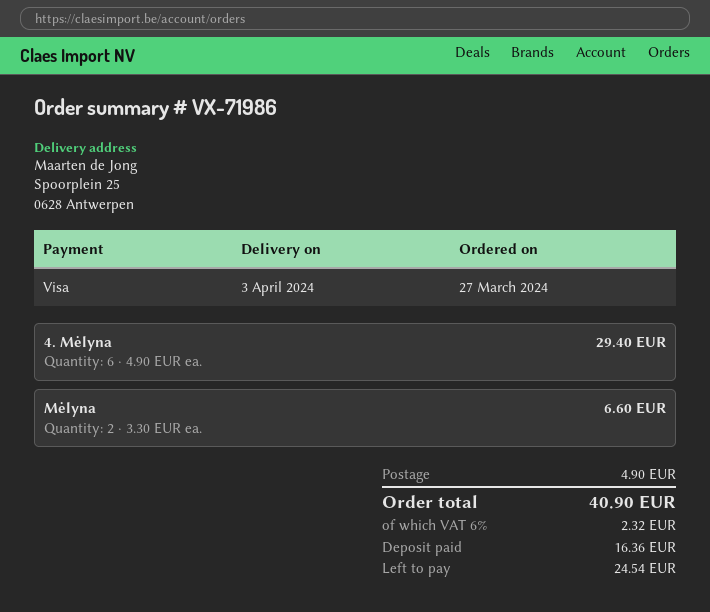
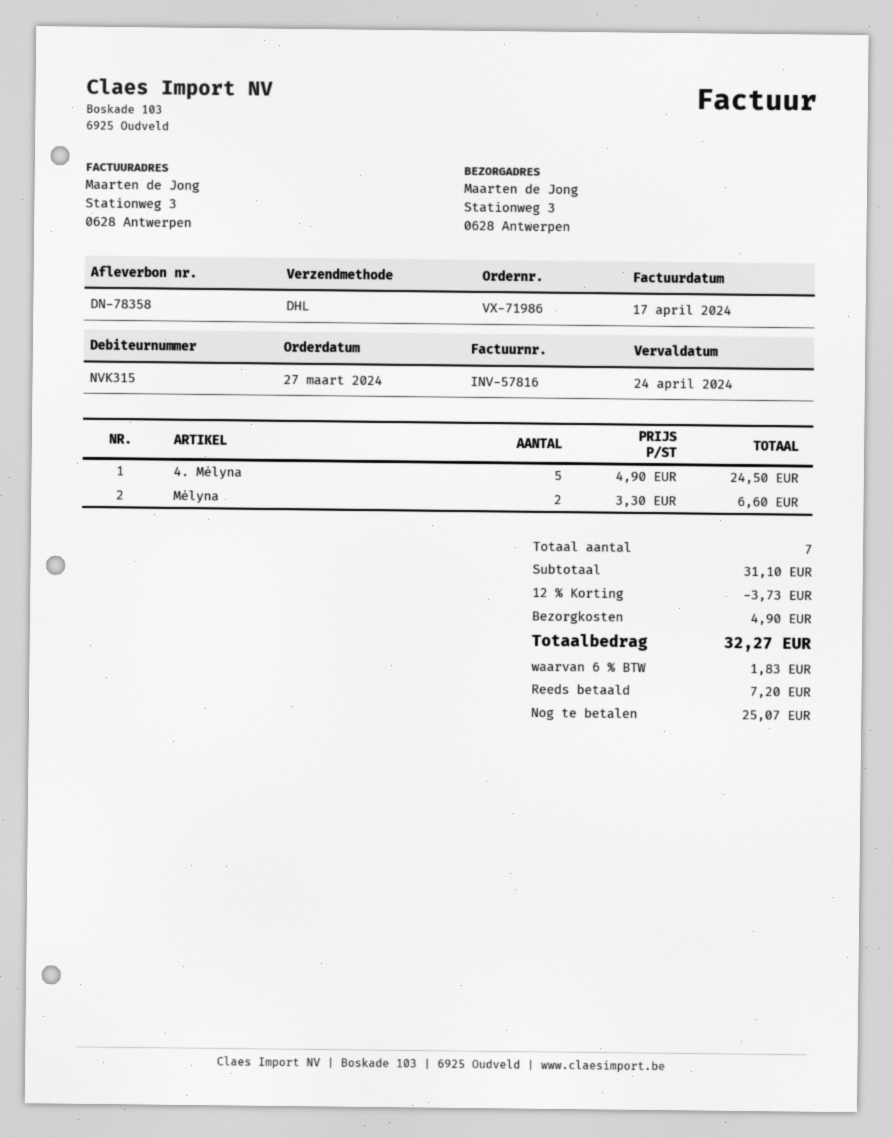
ship to: Spoorplein 25, 0628 Antwerpen -> Stationweg 3, 0628 Antwerpen
4. Mėlyna: 6 x 4.90 = 29.40 -> 5 x 4.90 = 24.50
discount: none -> 12% = 3.73
tax: 6% = 2.32 -> 6% = 1.83
total: 40.90 -> 32.27
deposit: 16.36 -> 7.20
balance: 24.54 -> 25.07

